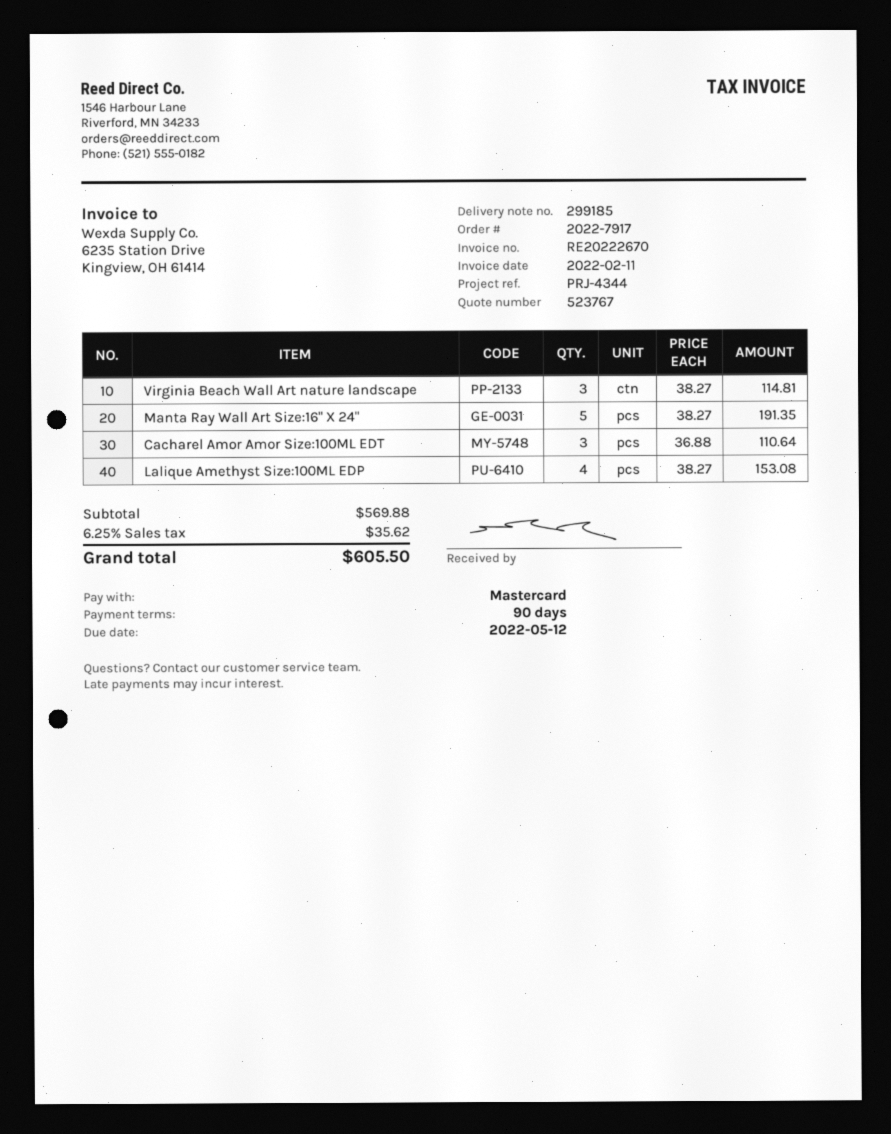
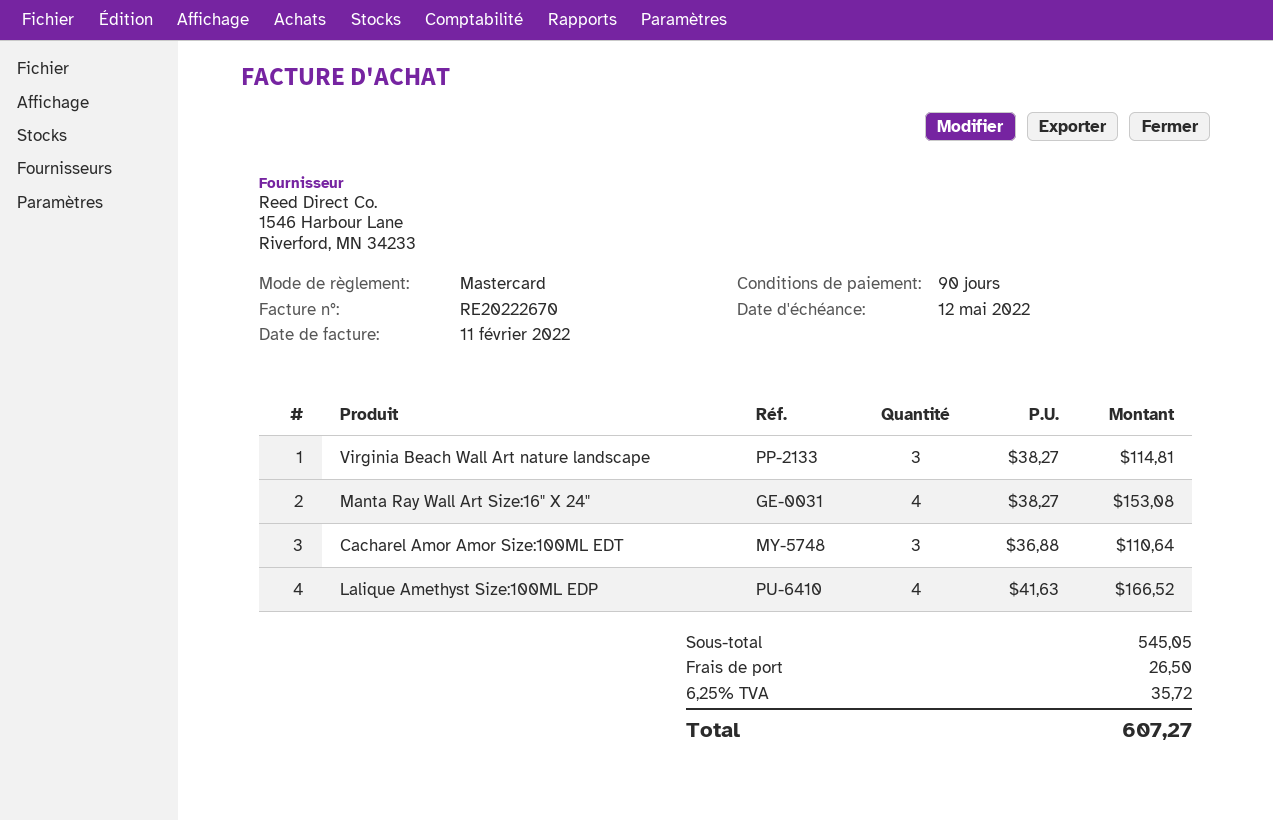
Manta Ray Wall Art Size:16" X 24": 5 x 38.27 = 191.35 -> 4 x 38.27 = 153.08
Lalique Amethyst Size:100ML EDP: 4 x 38.27 = 153.08 -> 4 x 41.63 = 166.52
subtotal: 569.88 -> 545.05
shipping: none -> 26.50
tax: 6.25% = 35.62 -> 6.25% = 35.72
total: 605.50 -> 607.27

